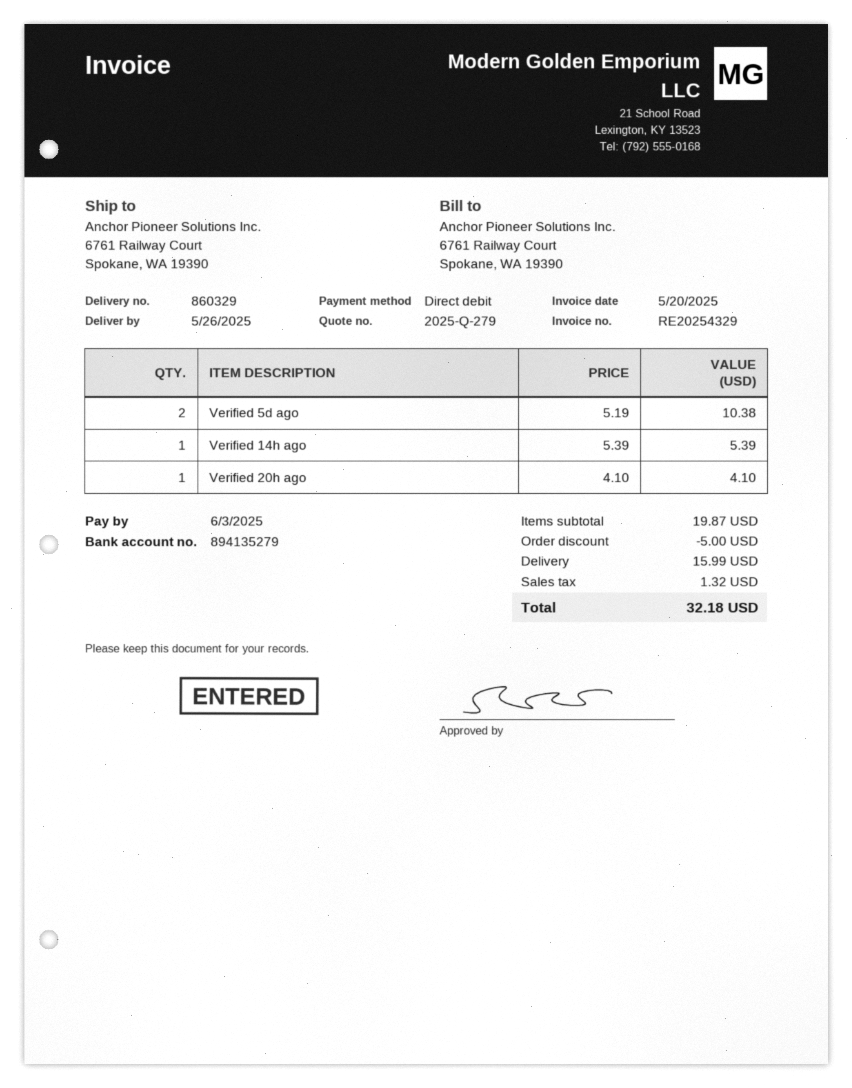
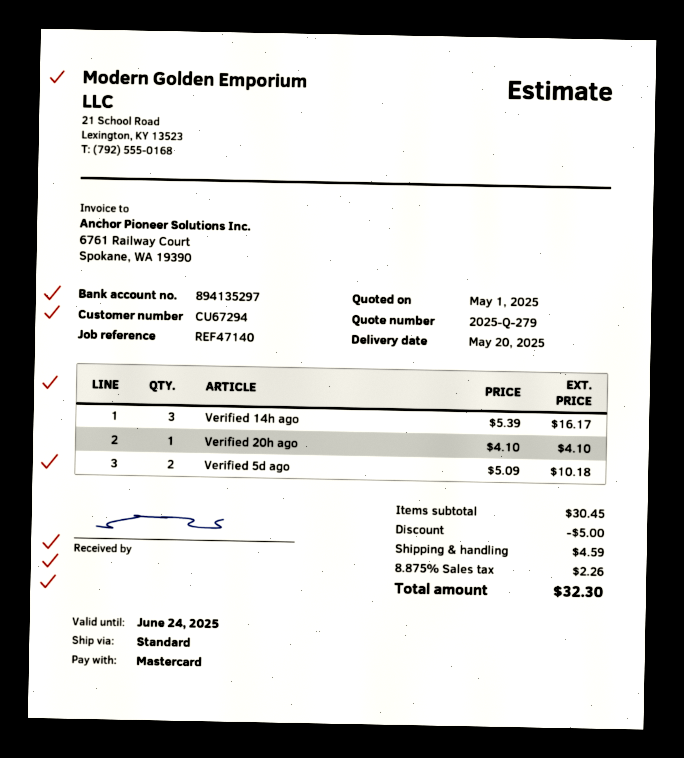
delivery date: 2025-05-26 -> 2025-05-20
payment method: direct debit -> Mastercard
bank account: 894135279 -> 894135297
Verified 5d ago: 2 x 5.19 = 10.38 -> 2 x 5.09 = 10.18
Verified 14h ago: 1 x 5.39 = 5.39 -> 3 x 5.39 = 16.17
subtotal: 19.87 -> 30.45
shipping: 15.99 -> 4.59
tax: 1.32 -> 2.26
total: 32.18 -> 32.30

